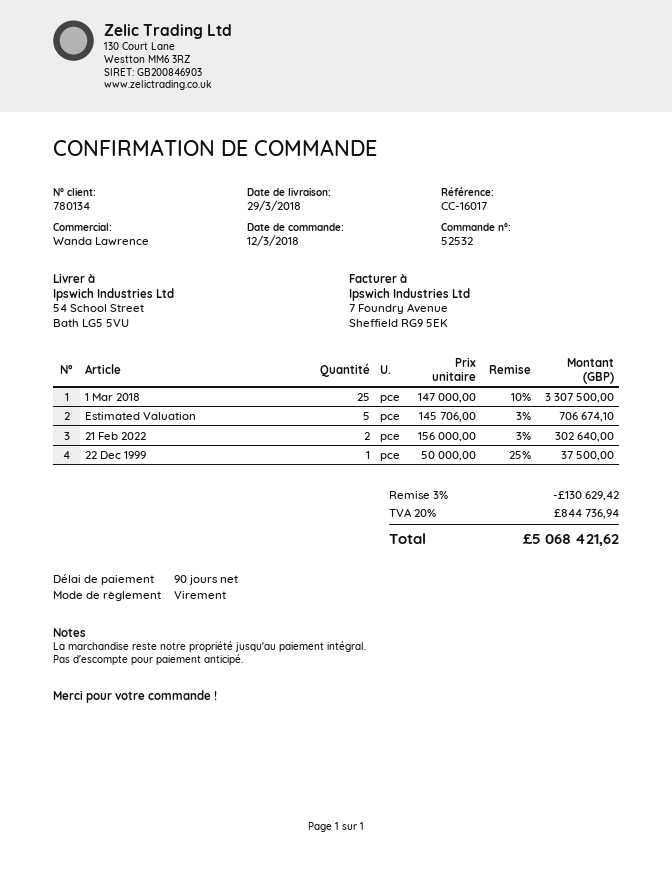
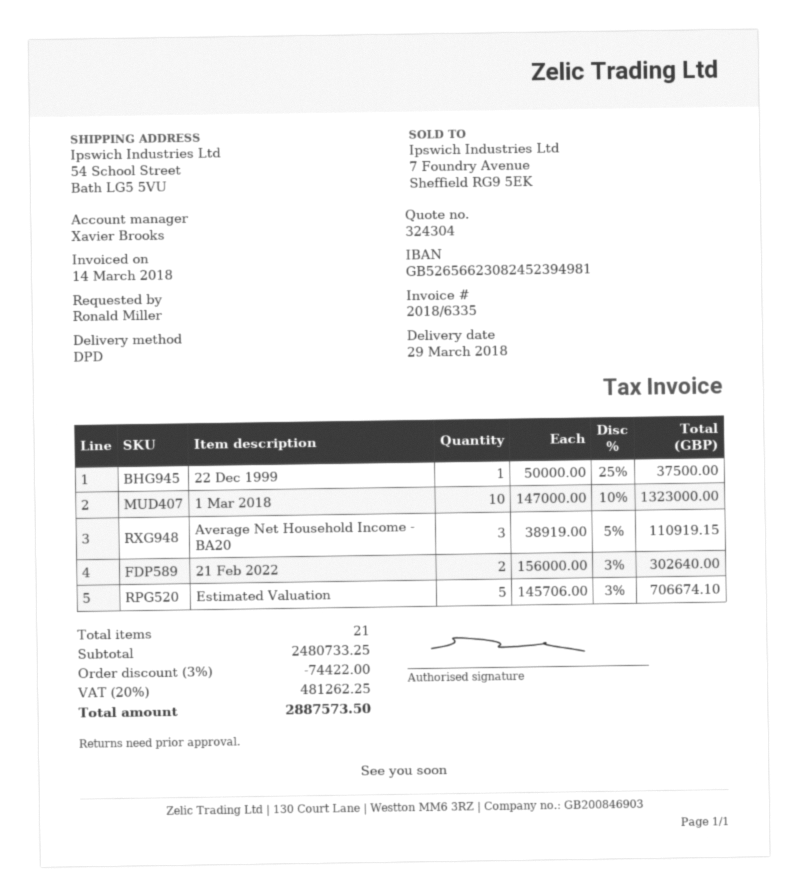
sales rep: Wanda Lawrence -> Xavier Brooks
1 Mar 2018: 25 x 147000.00 - 10% = 3307500.00 -> 10 x 147000.00 - 10% = 1323000.00
Average Net Household Income - BA20: none -> 3 x 38919.00 - 5% = 110919.15
discount: 3% = 130629.42 -> 3% = 74422.00
tax: 20% = 844736.94 -> 20% = 481262.25
total: 5068421.62 -> 2887573.50

